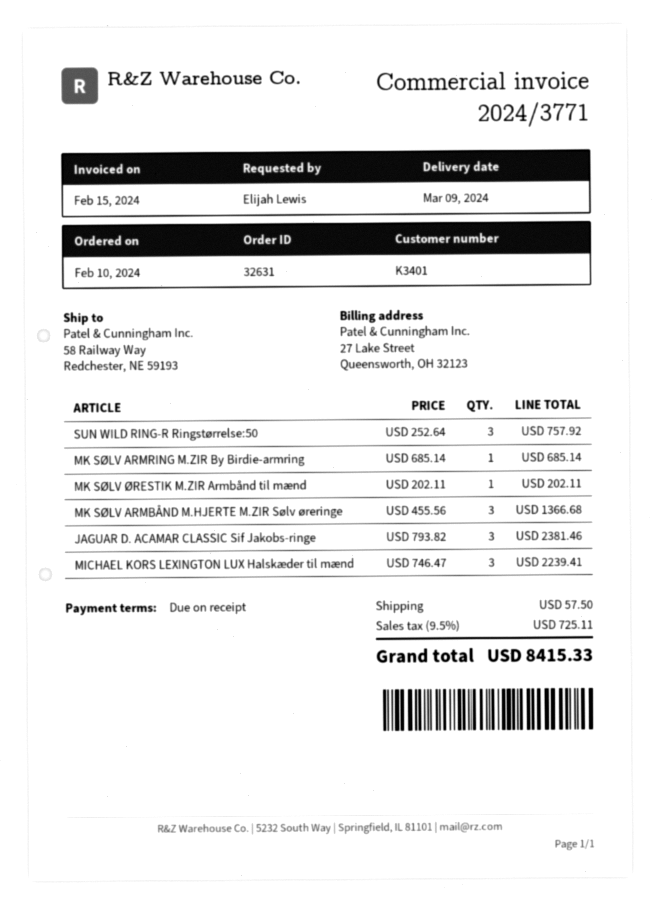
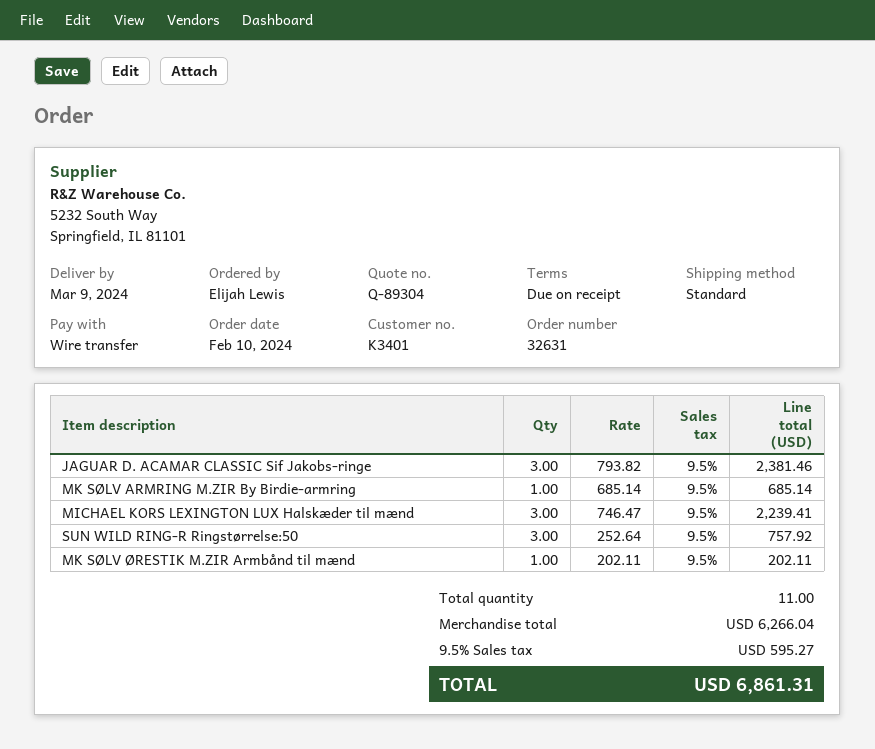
MK SØLV ARMBÅND M.HJERTE M.ZIR Sølv øreringe: 3 x 455.56 = 1366.68 -> none
shipping: 57.50 -> none
tax: 9.5% = 725.11 -> 9.5% = 595.27
total: 8415.33 -> 6861.31

